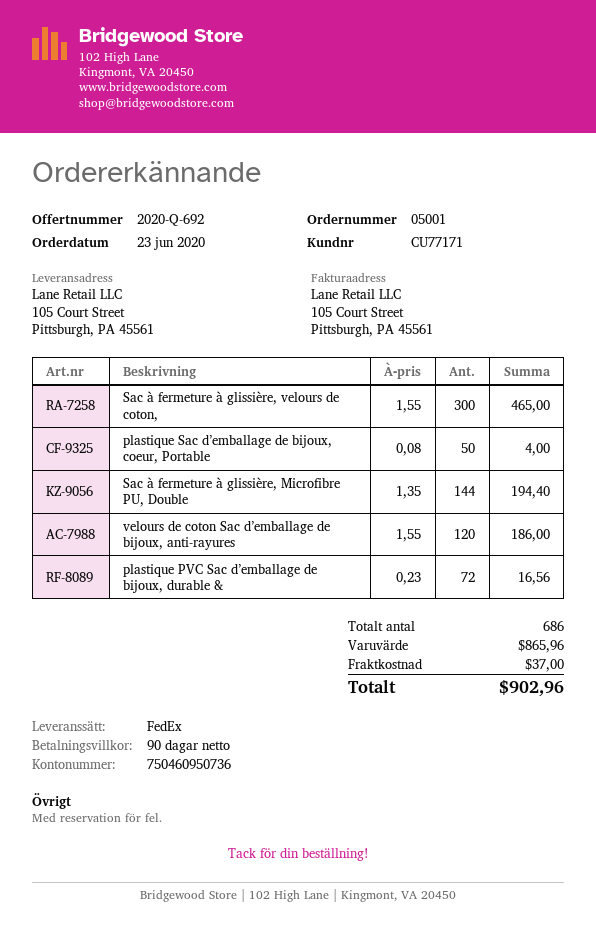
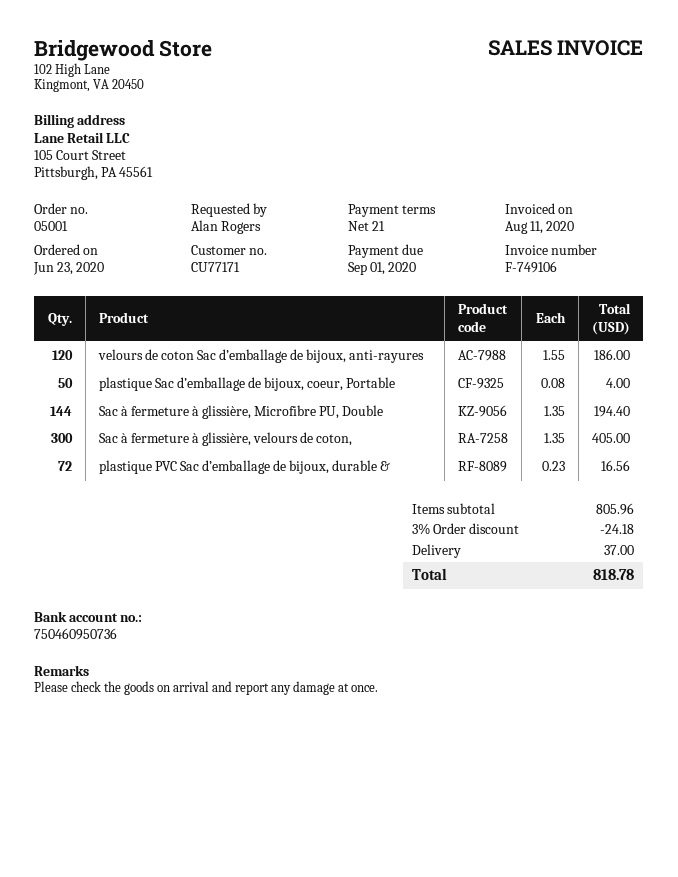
payment terms: 90 days -> 21 days
Sac à fermeture à glissière, velours de coton,: 300 x 1.55 = 465.00 -> 300 x 1.35 = 405.00
subtotal: 865.96 -> 805.96
discount: none -> 3% = 24.18
total: 902.96 -> 818.78

